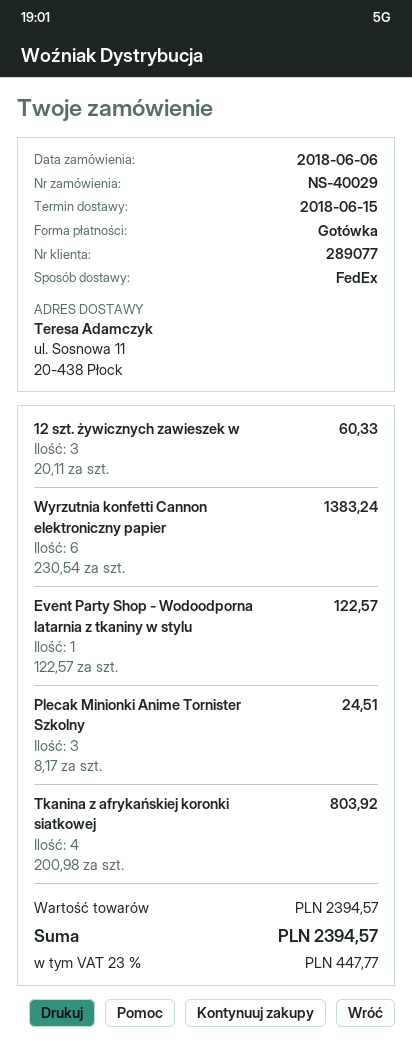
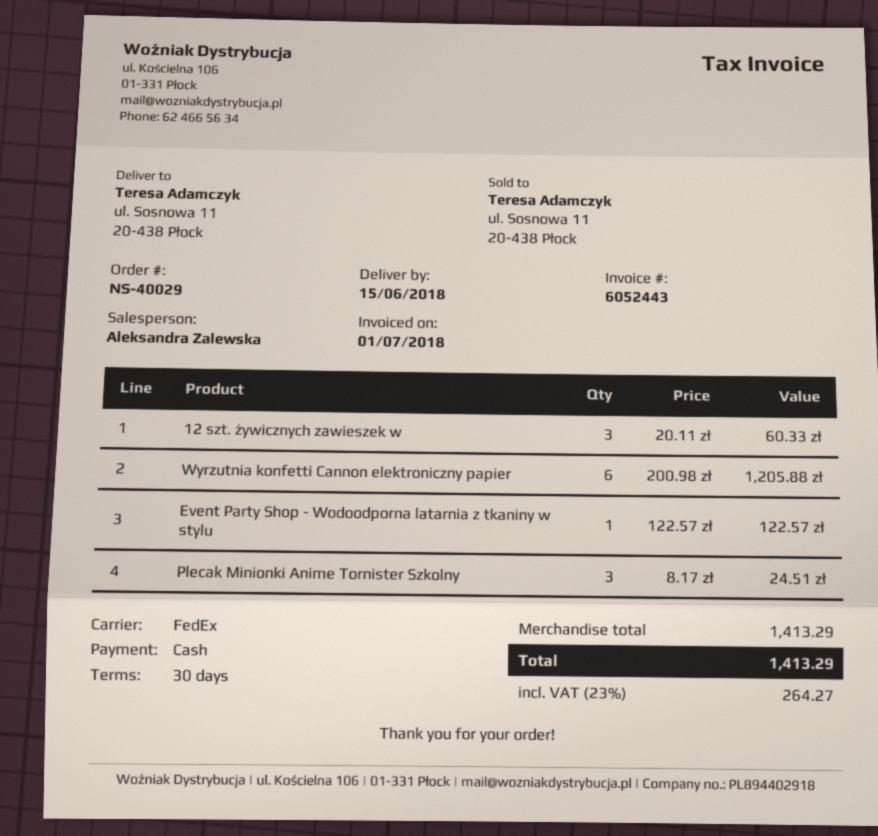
Wyrzutnia konfetti Cannon elektroniczny papier: 6 x 230.54 = 1383.24 -> 6 x 200.98 = 1205.88
Tkanina z afrykańskiej koronki siatkowej: 4 x 200.98 = 803.92 -> none
subtotal: 2394.57 -> 1413.29
tax: 23% = 447.77 -> 23% = 264.27
total: 2394.57 -> 1413.29

